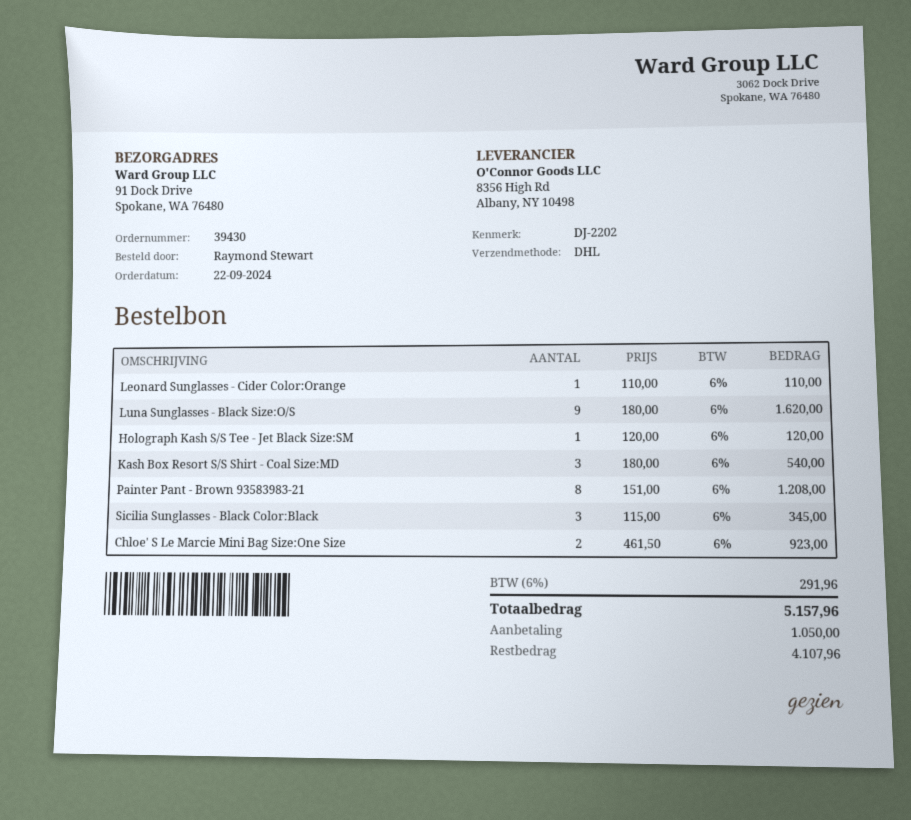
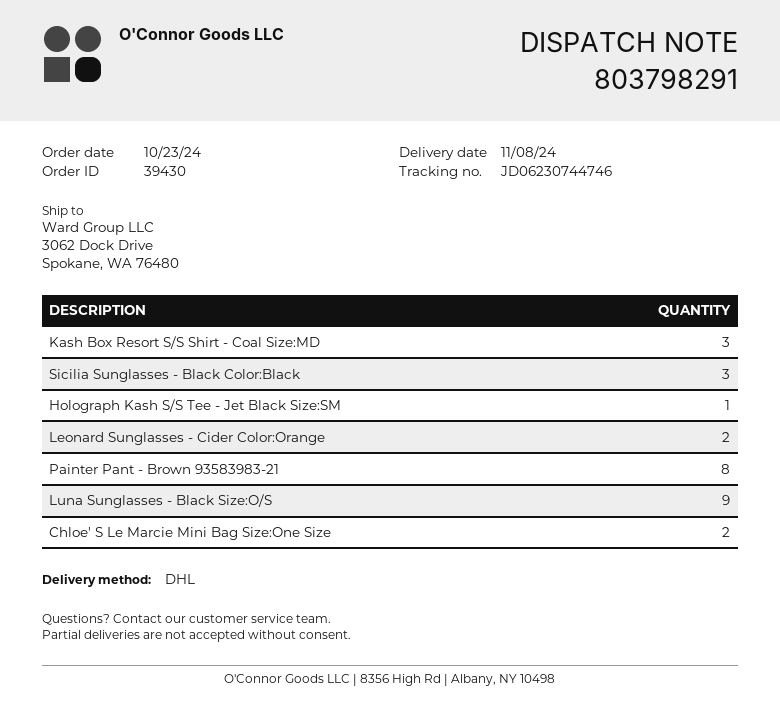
order date: 2024-09-22 -> 2024-10-23
ship to: 91 Dock Drive, Spokane, WA 76480 -> 3062 Dock Drive, Spokane, WA 76480
Leonard Sunglasses - Cider Color:Orange: 1 -> 2

